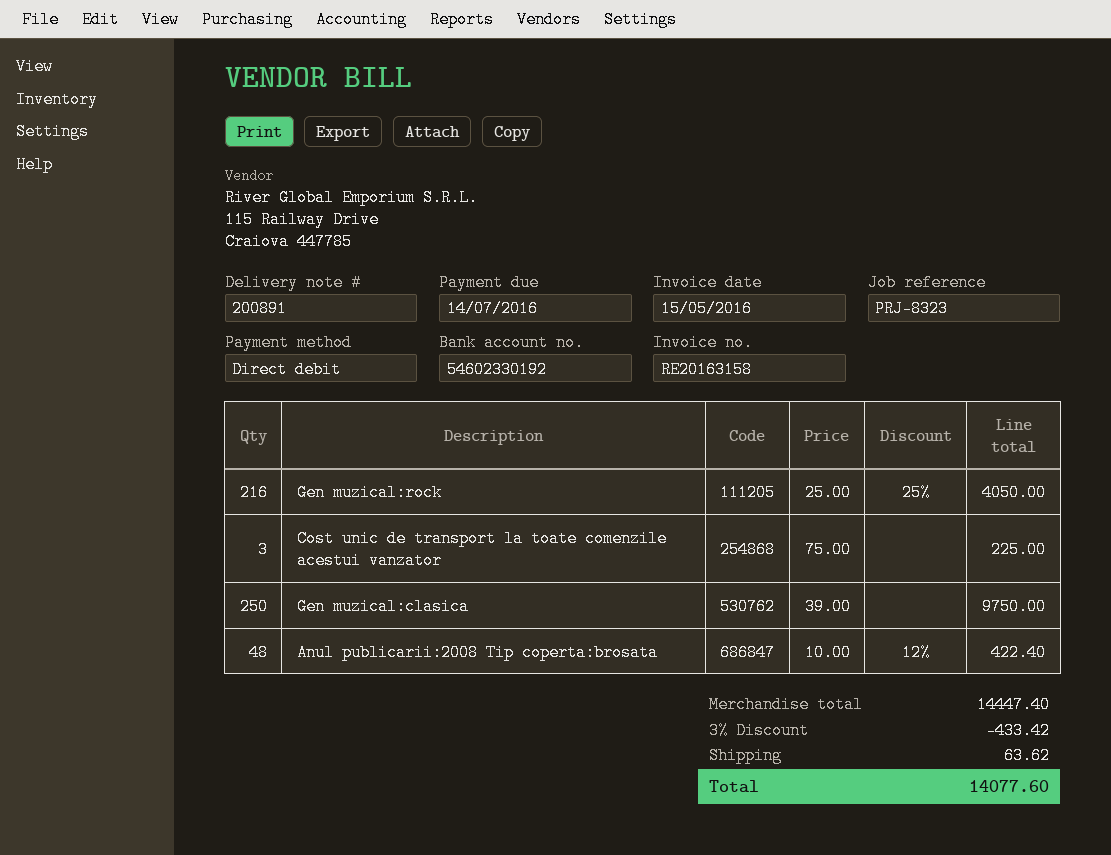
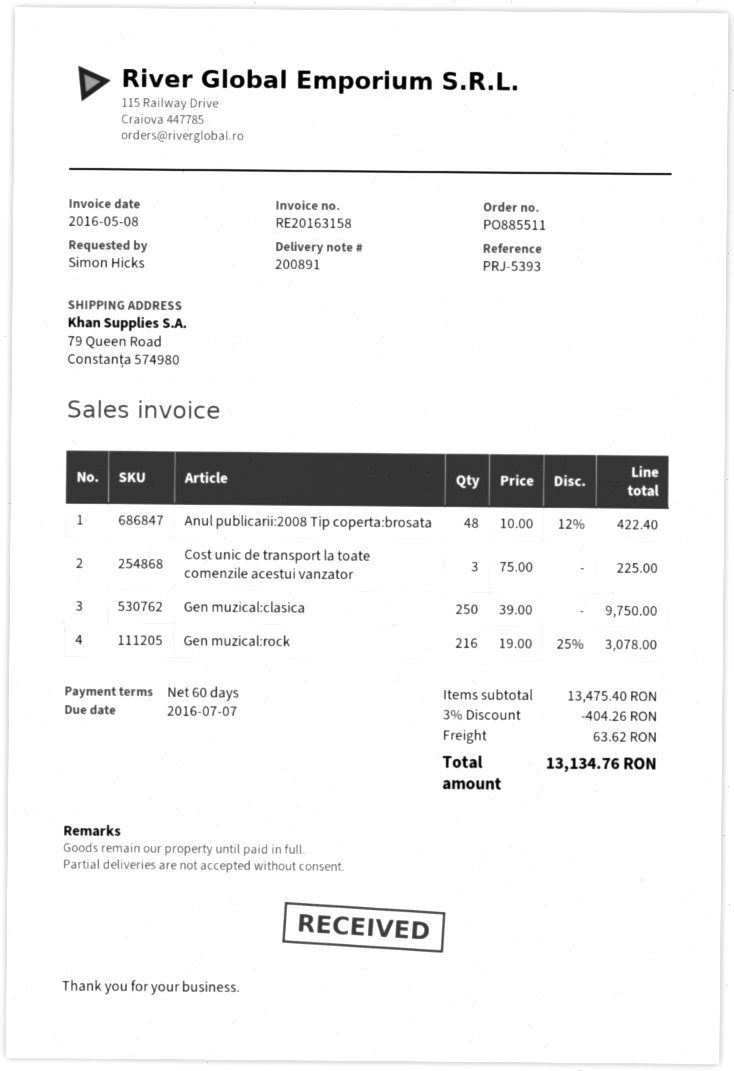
invoice date: 2016-05-15 -> 2016-05-08
due date: 2016-07-14 -> 2016-07-07
reference: PRJ-8323 -> PRJ-5393
Gen muzical:rock: 216 x 25.00 - 25% = 4050.00 -> 216 x 19.00 - 25% = 3078.00
subtotal: 14447.40 -> 13475.40
discount: 3% = 433.42 -> 3% = 404.26
total: 14077.60 -> 13134.76

